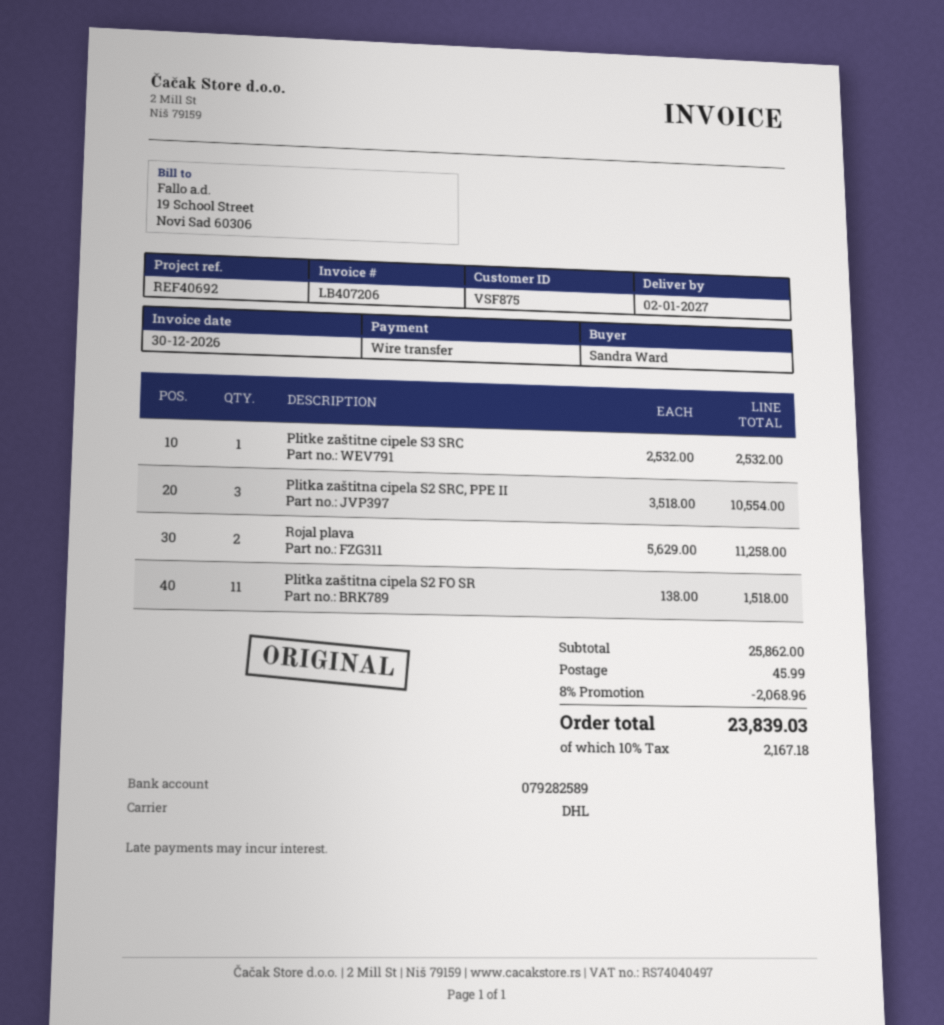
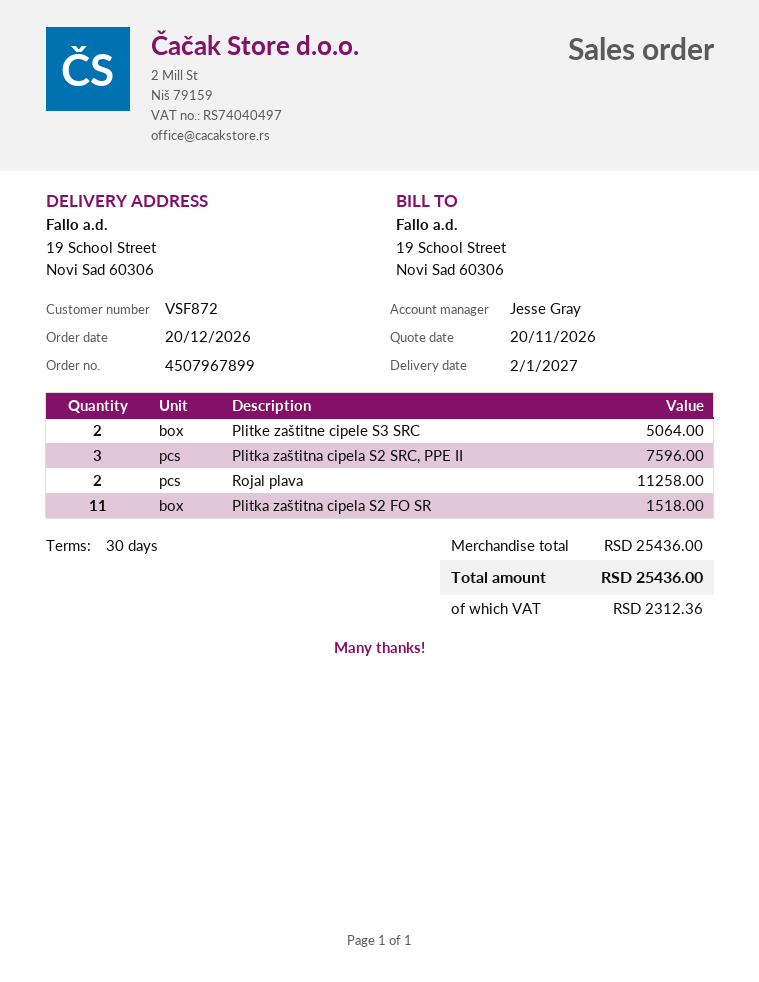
customer number: VSF875 -> VSF872
Plitke zaštitne cipele S3 SRC: 1 for 2532.00 -> 2 for 5064.00
Plitka zaštitna cipela S2 SRC, PPE II: 3 for 10554.00 -> 3 for 7596.00
subtotal: 25862.00 -> 25436.00
discount: 8% = 2068.96 -> none
shipping: 45.99 -> none
tax: 2167.18 -> 2312.36
total: 23839.03 -> 25436.00

